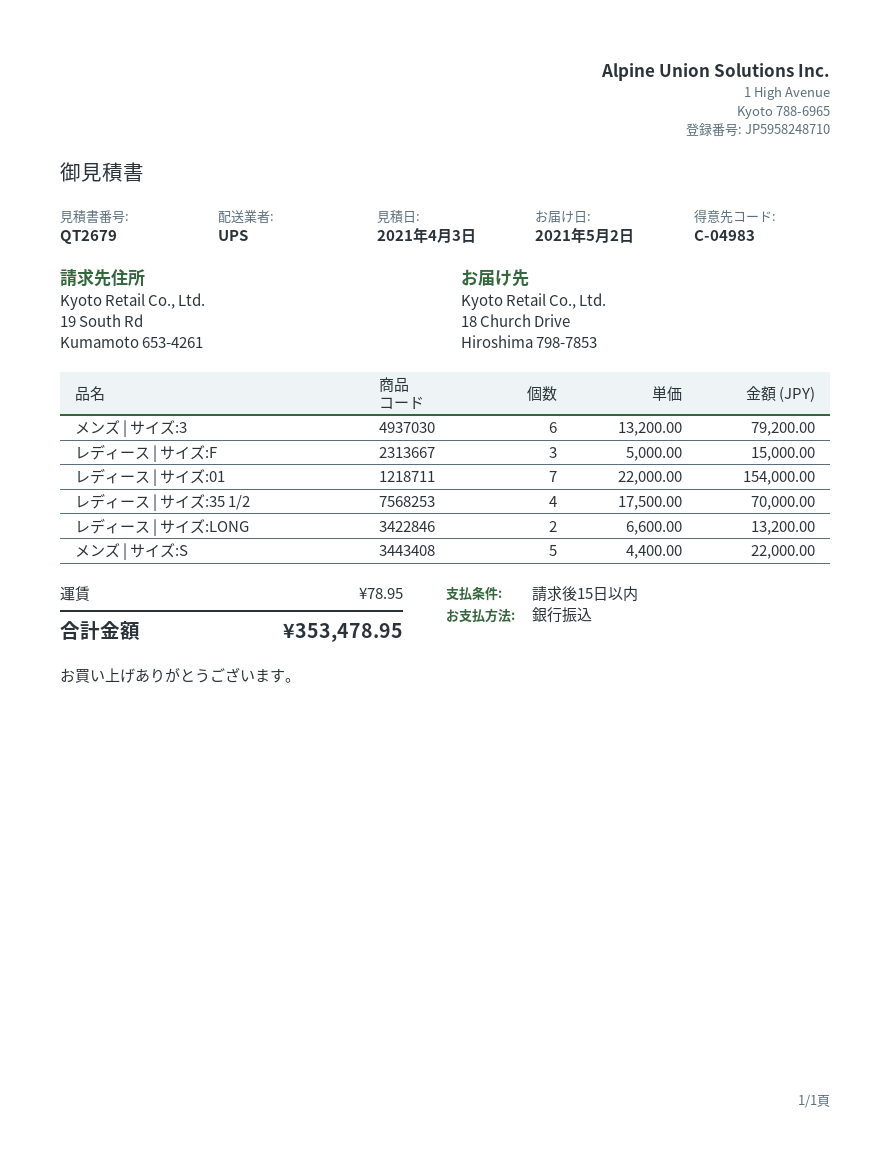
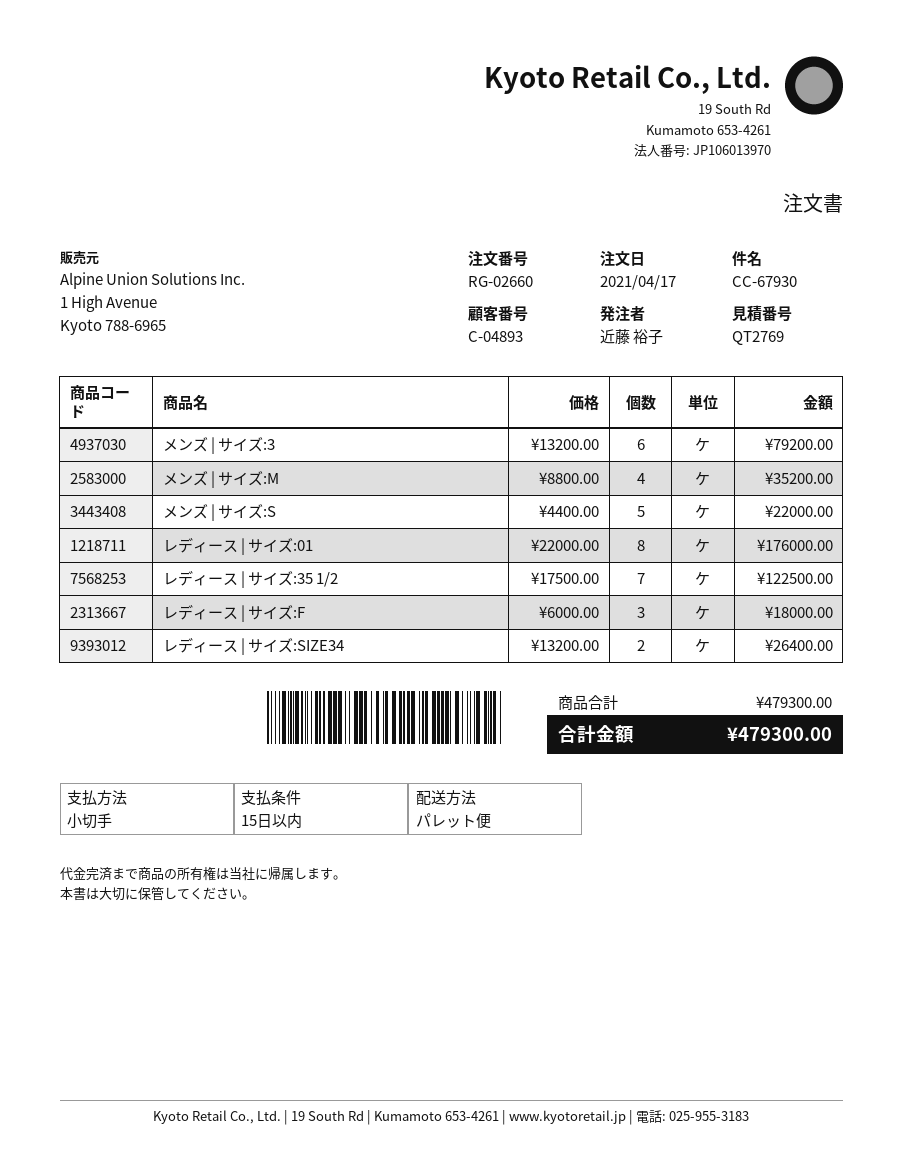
quote number: QT2679 -> QT2769
customer number: C-04983 -> C-04893
payment method: bank transfer -> cheque
shipping method: UPS -> pallet freight
レディース | サイズ:F: 3 x 5000.00 = 15000.00 -> 3 x 6000.00 = 18000.00
レディース | サイズ:01: 7 x 22000.00 = 154000.00 -> 8 x 22000.00 = 176000.00
レディース | サイズ:35 1/2: 4 x 17500.00 = 70000.00 -> 7 x 17500.00 = 122500.00
レディース | サイズ:LONG: 2 x 6600.00 = 13200.00 -> none
メンズ | サイズ:M: none -> 4 x 8800.00 = 35200.00
レディース | サイズ:SIZE34: none -> 2 x 13200.00 = 26400.00
shipping: 78.95 -> none
total: 353478.95 -> 479300.00

